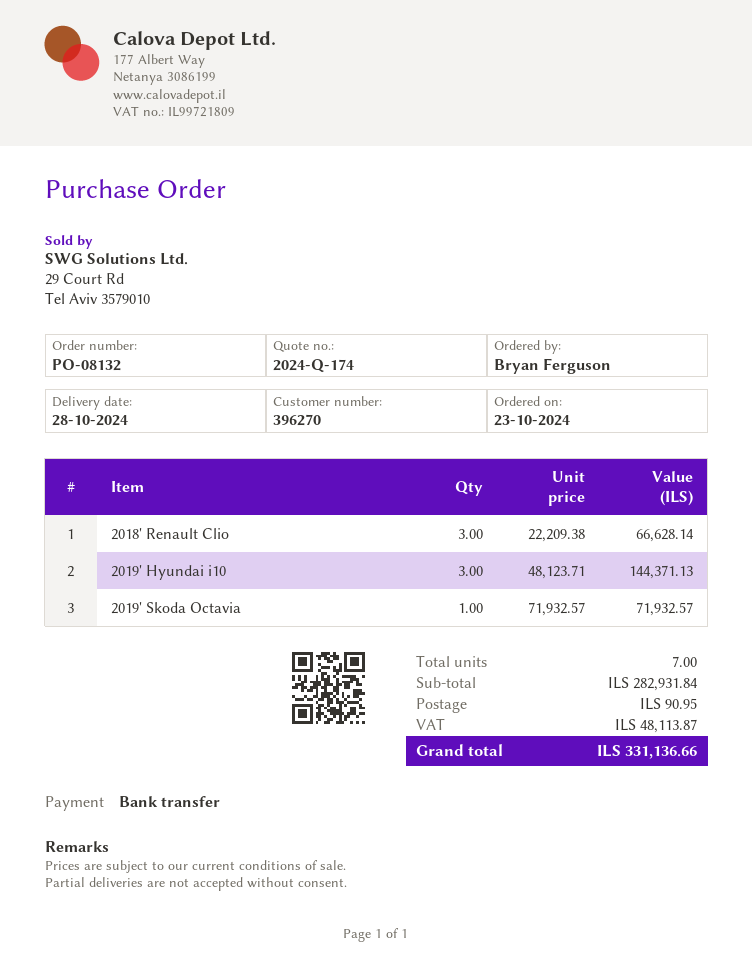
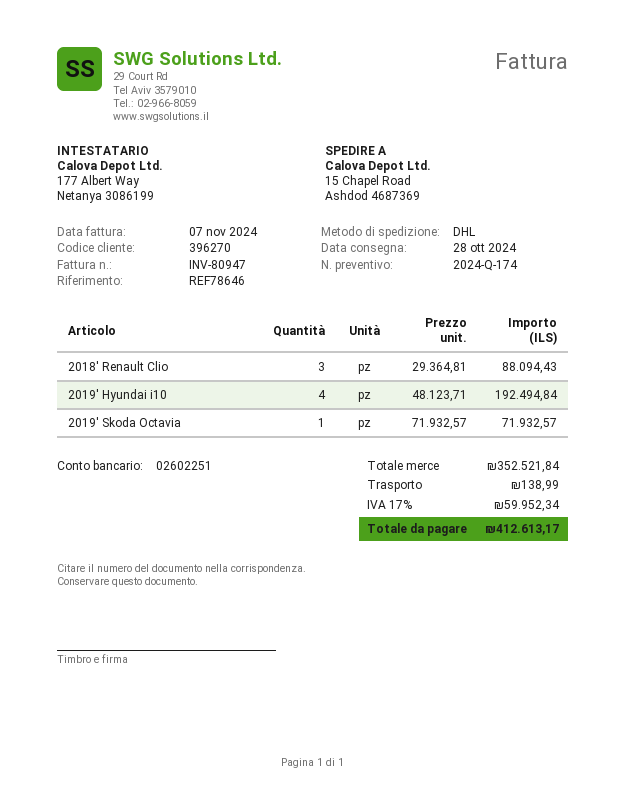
2018' Renault Clio: 3 x 22209.38 = 66628.14 -> 3 x 29364.81 = 88094.43
2019' Hyundai i10: 3 x 48123.71 = 144371.13 -> 4 x 48123.71 = 192494.84
subtotal: 282931.84 -> 352521.84
shipping: 90.95 -> 138.99
tax: 48113.87 -> 59952.34
total: 331136.66 -> 412613.17

